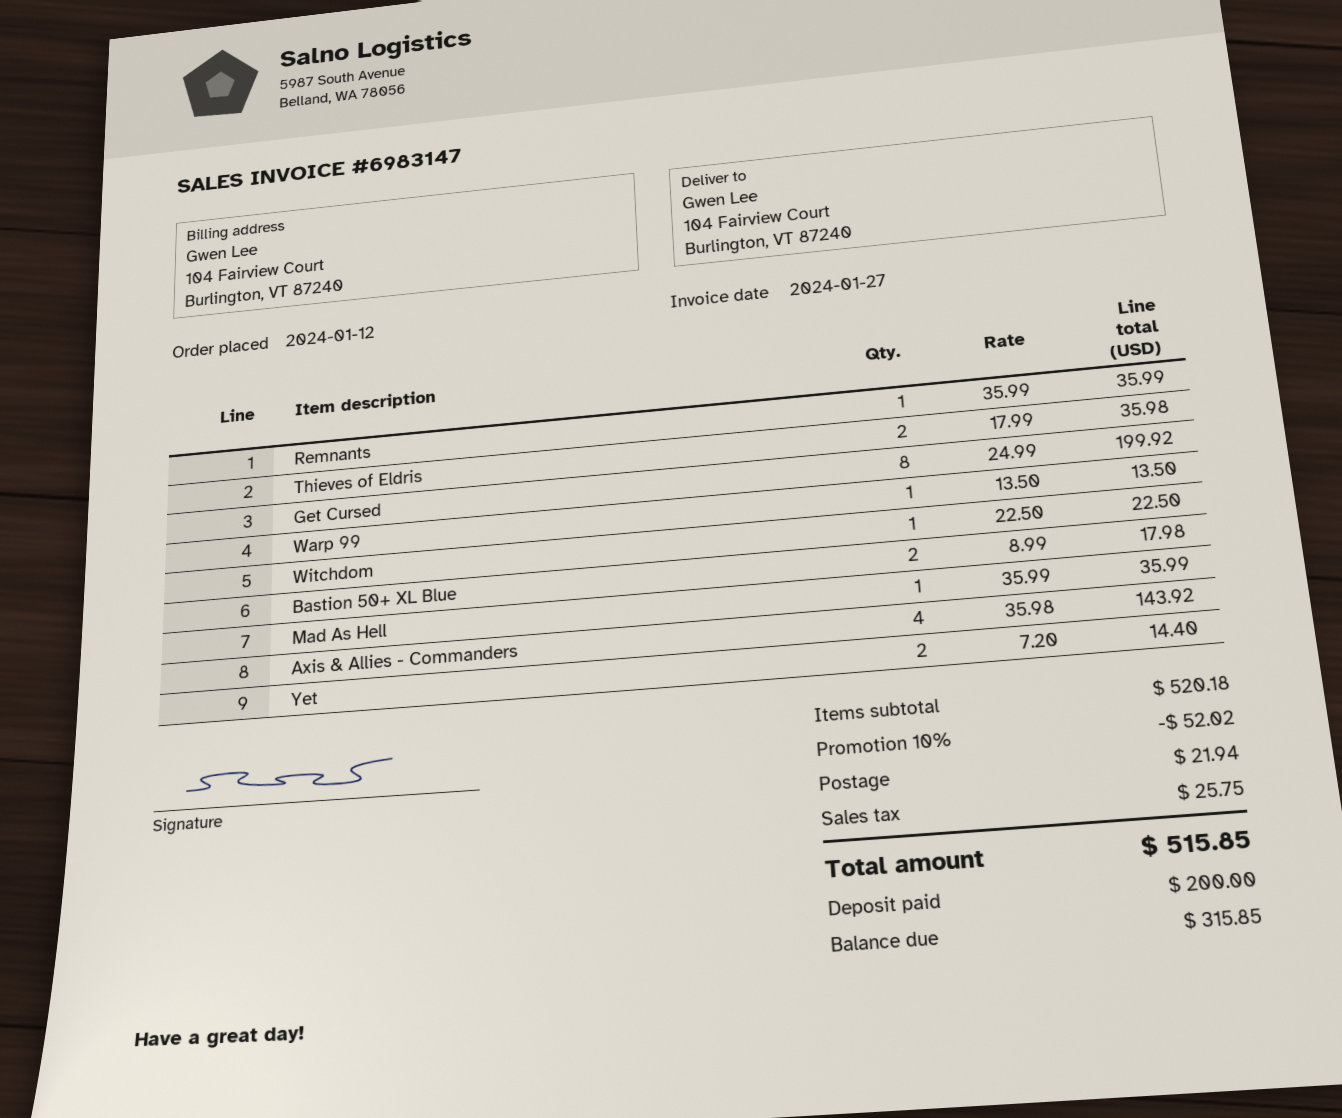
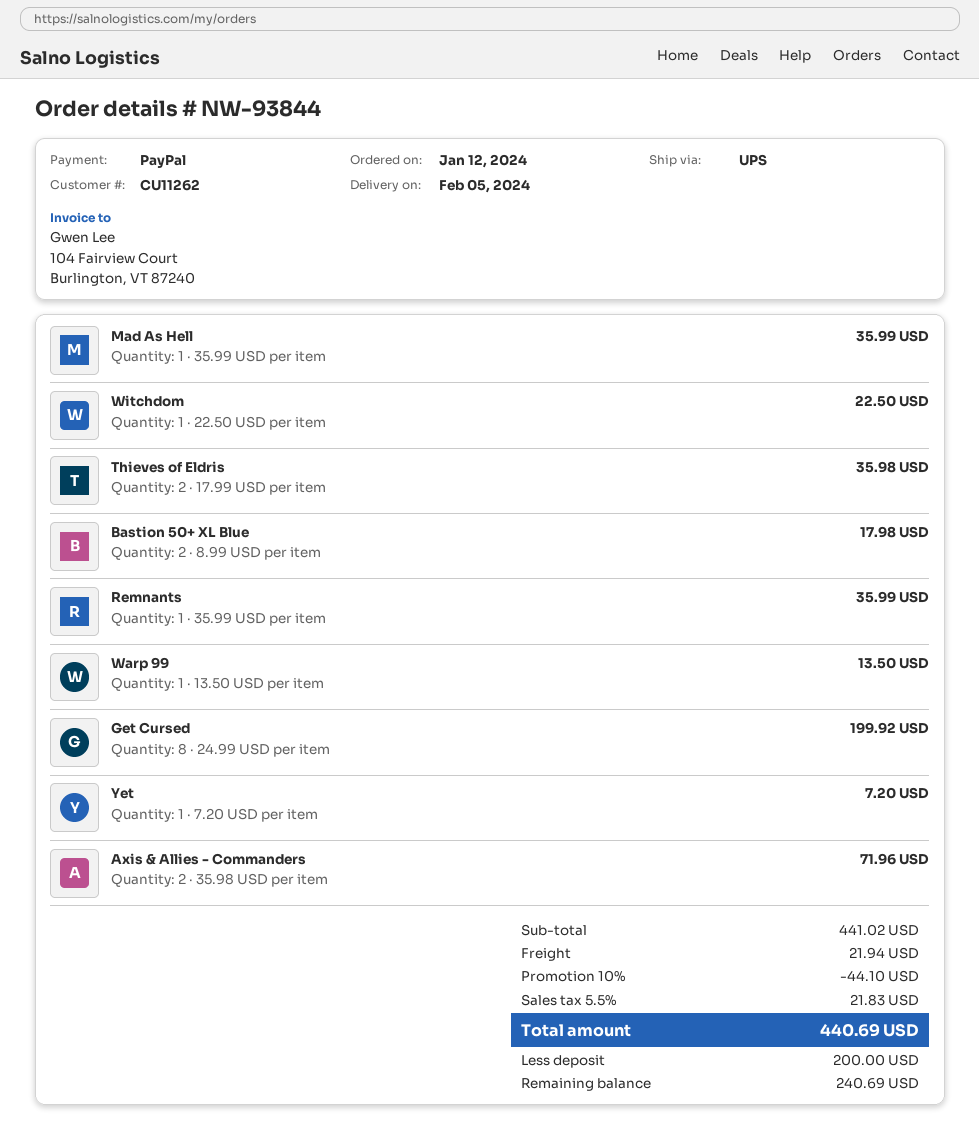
Axis & Allies - Commanders: 4 x 35.98 = 143.92 -> 2 x 35.98 = 71.96
Yet: 2 x 7.20 = 14.40 -> 1 x 7.20 = 7.20
subtotal: 520.18 -> 441.02
discount: 10% = 52.02 -> 10% = 44.10
tax: 25.75 -> 21.83
total: 515.85 -> 440.69
balance: 315.85 -> 240.69

